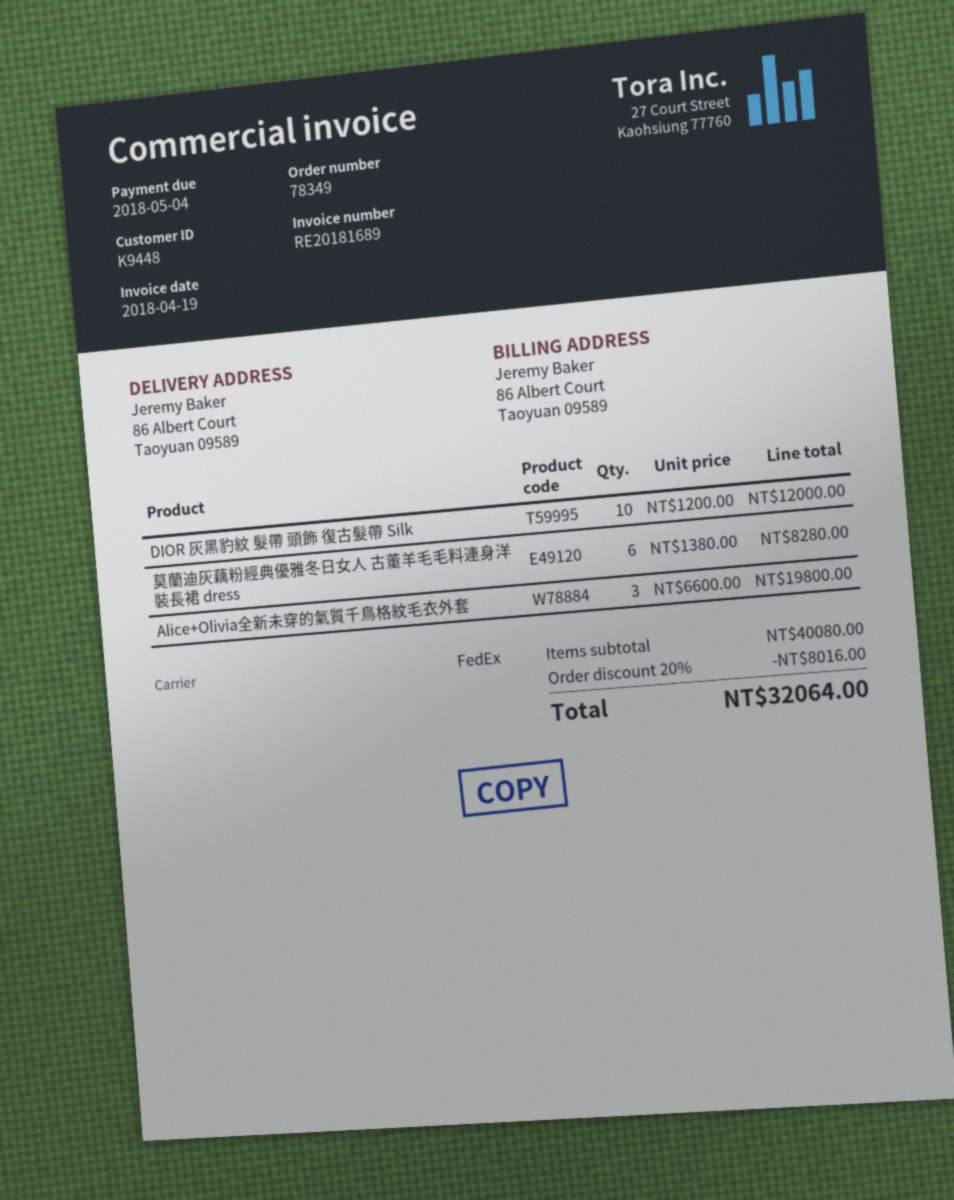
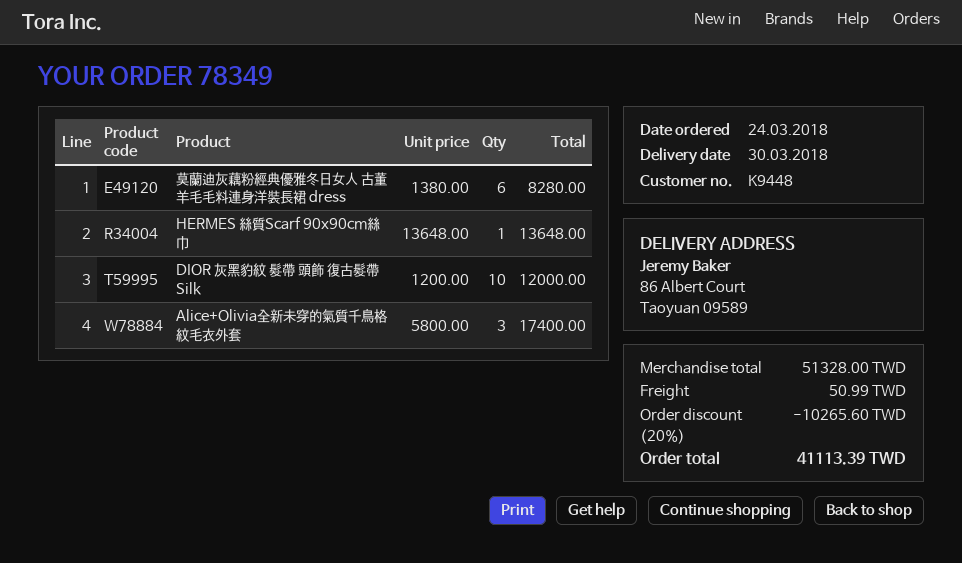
Alice+Olivia全新未穿的氣質千鳥格紋毛衣外套: 3 x 6600.00 = 19800.00 -> 3 x 5800.00 = 17400.00
HERMES 絲質Scarf 90x90cm絲巾: none -> 1 x 13648.00 = 13648.00
subtotal: 40080.00 -> 51328.00
discount: 20% = 8016.00 -> 20% = 10265.60
shipping: none -> 50.99
total: 32064.00 -> 41113.39

